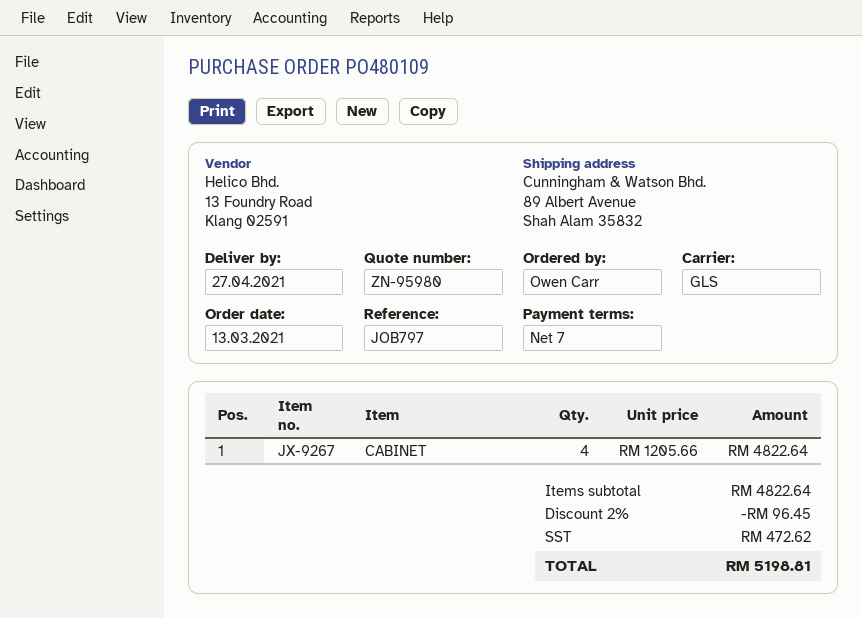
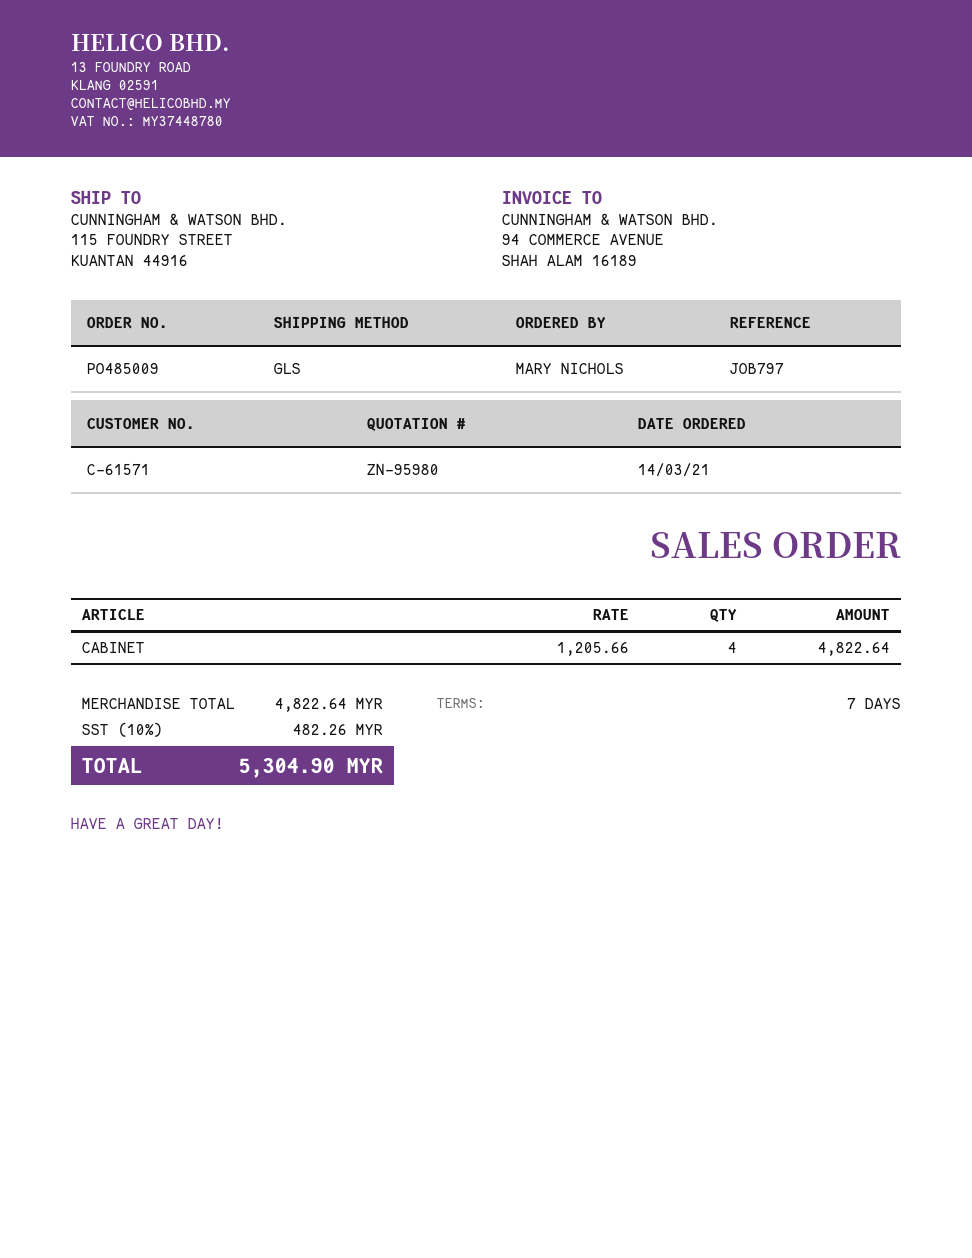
order number: PO480109 -> PO485009
order date: 2021-03-13 -> 2021-03-14
ordered by: Owen Carr -> MARY NICHOLS
ship to: 89 Albert Avenue, Shah Alam 35832 -> 115 FOUNDRY STREET, KUANTAN 44916
discount: 2% = 96.45 -> none
tax: 472.62 -> 482.26
total: 5198.81 -> 5304.90

